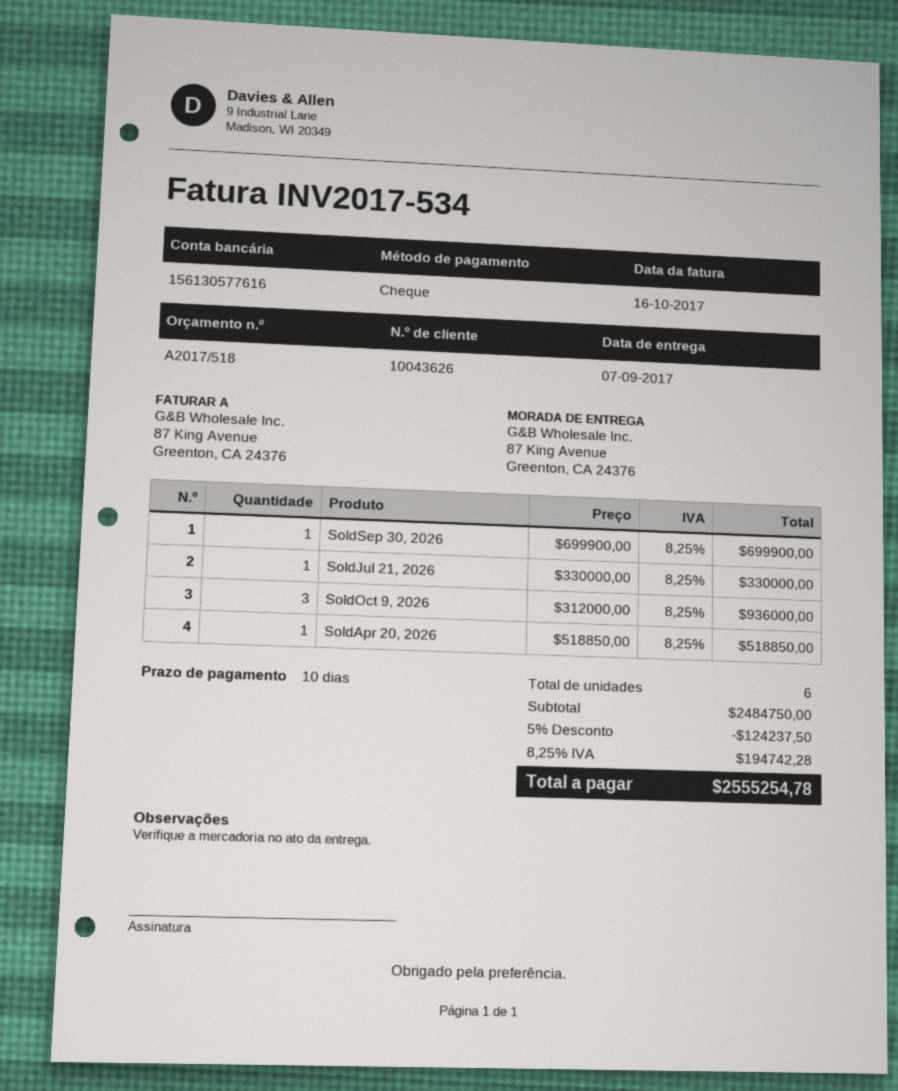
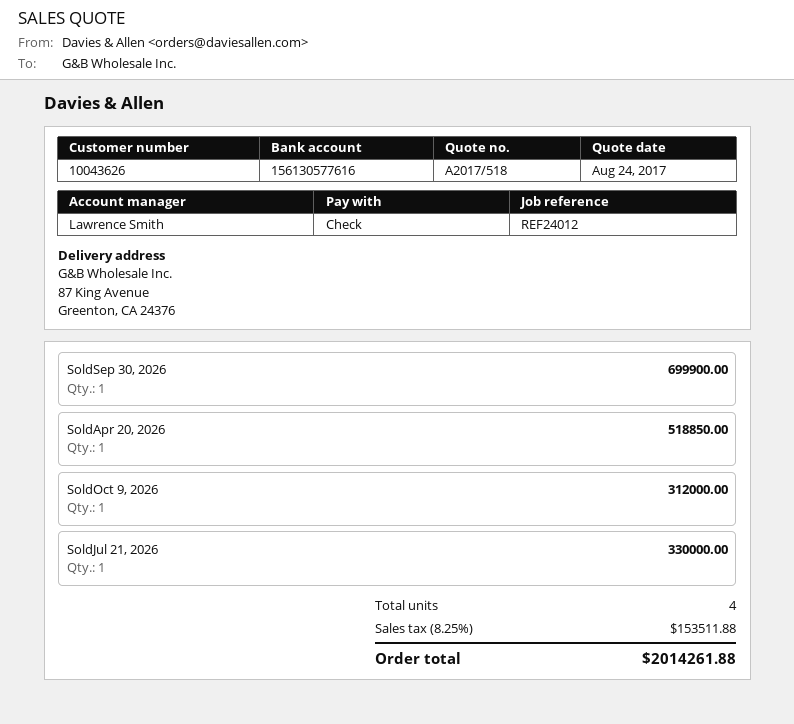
SoldOct 9, 2026: 3 for 936000.00 -> 1 for 312000.00
total quantity: 6 -> 4
discount: 5% = 124237.50 -> none
tax: 8.25% = 194742.28 -> 8.25% = 153511.88
total: 2555254.78 -> 2014261.88

